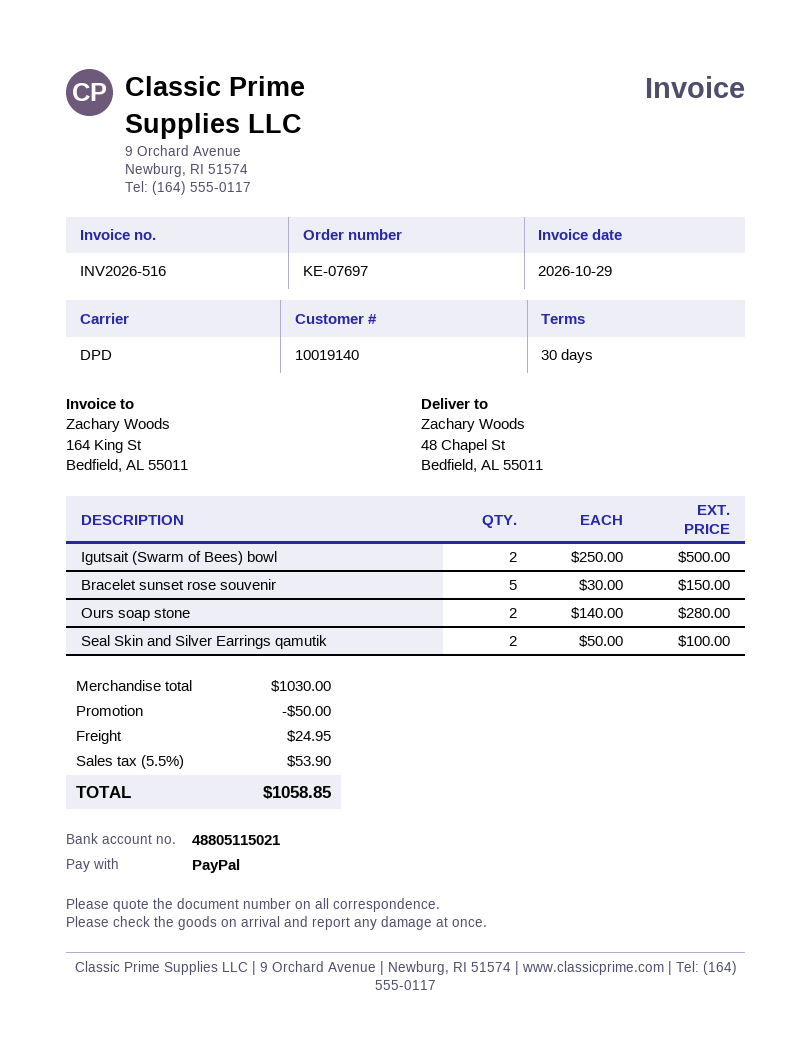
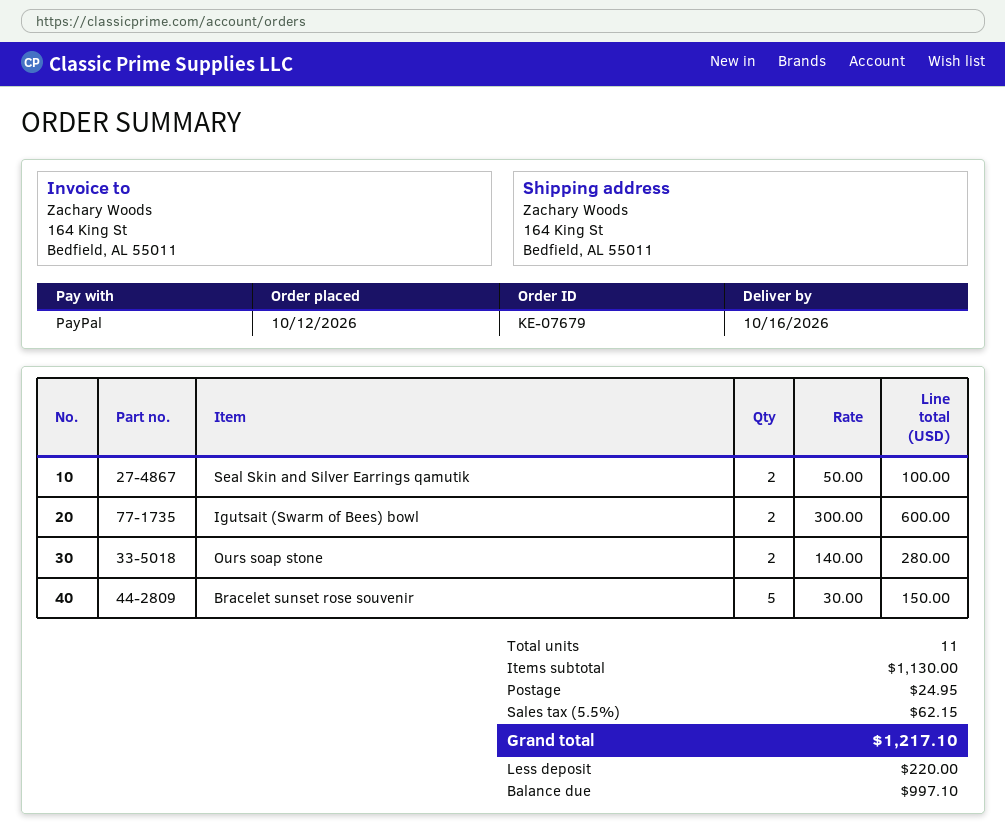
order number: KE-07697 -> KE-07679
ship to: 48 Chapel St, Bedfield, AL 55011 -> 164 King St, Bedfield, AL 55011
Igutsait (Swarm of Bees) bowl: 2 x 250.00 = 500.00 -> 2 x 300.00 = 600.00
subtotal: 1030.00 -> 1130.00
discount: 50.00 -> none
tax: 5.5% = 53.90 -> 5.5% = 62.15
total: 1058.85 -> 1217.10

